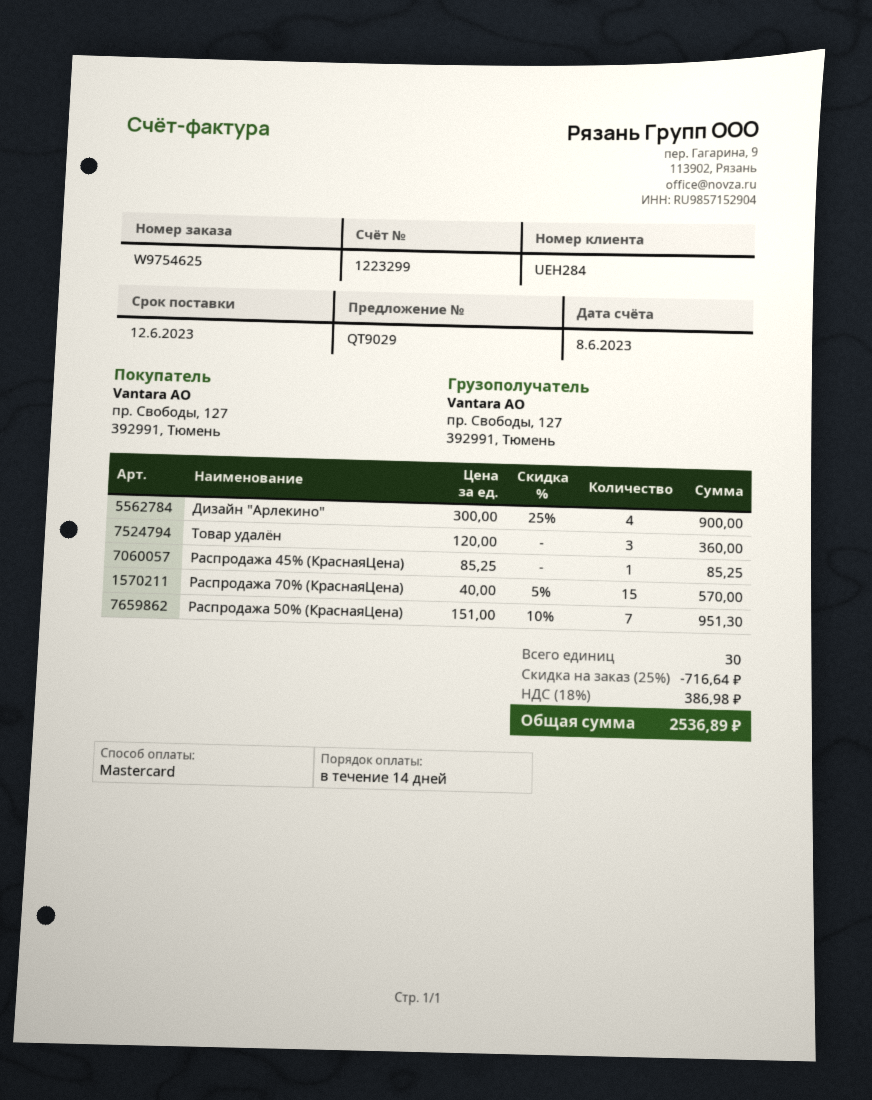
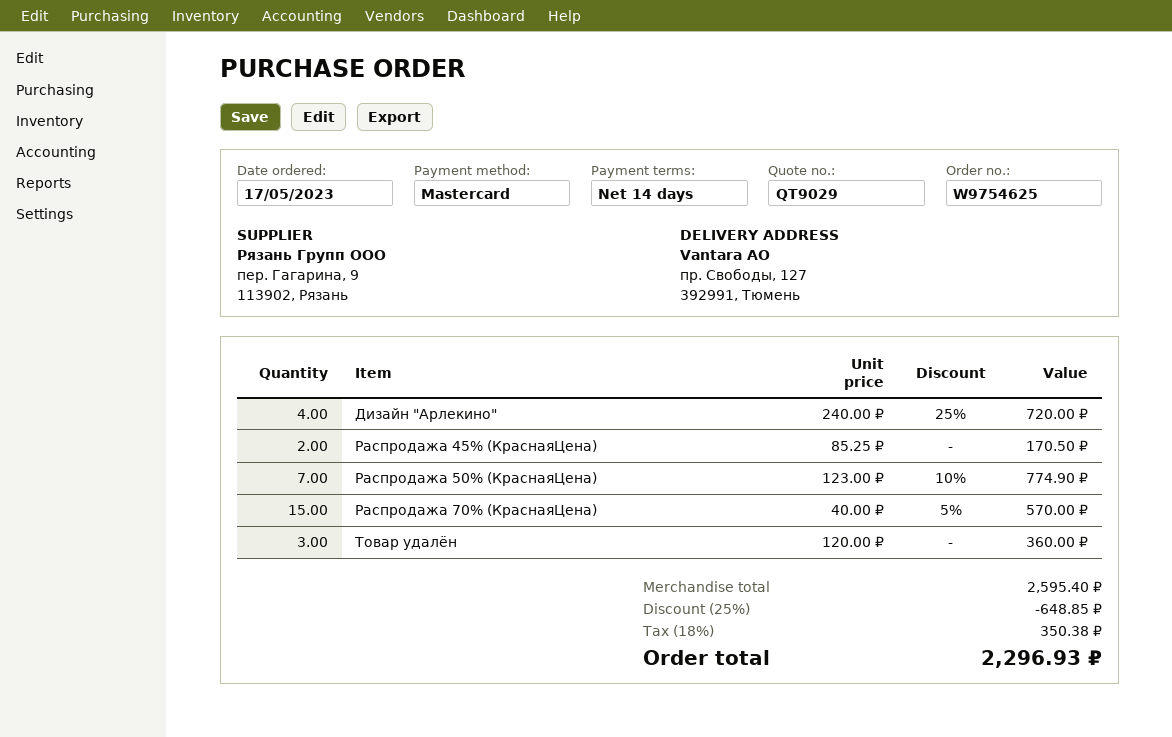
Дизайн "Арлекино": 4 x 300.00 - 25% = 900.00 -> 4 x 240.00 - 25% = 720.00
Распродажа 45% (КраснаяЦена): 1 x 85.25 = 85.25 -> 2 x 85.25 = 170.50
Распродажа 50% (КраснаяЦена): 7 x 151.00 - 10% = 951.30 -> 7 x 123.00 - 10% = 774.90
discount: 25% = 716.64 -> 25% = 648.85
tax: 18% = 386.98 -> 18% = 350.38
total: 2536.89 -> 2296.93

